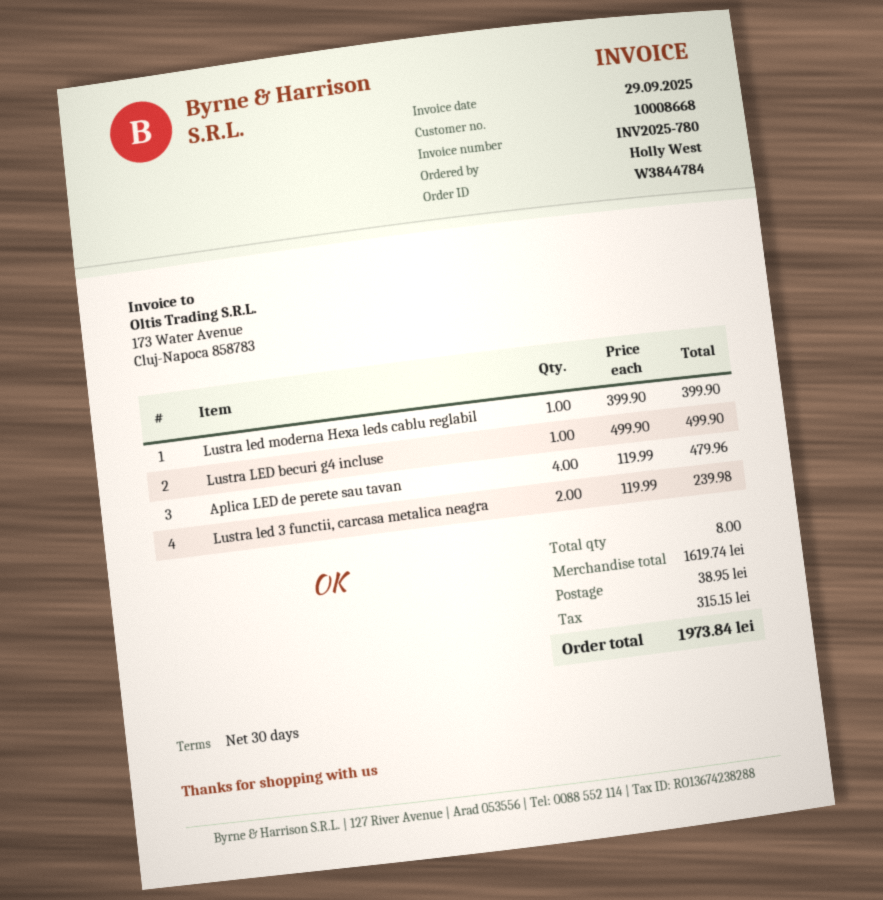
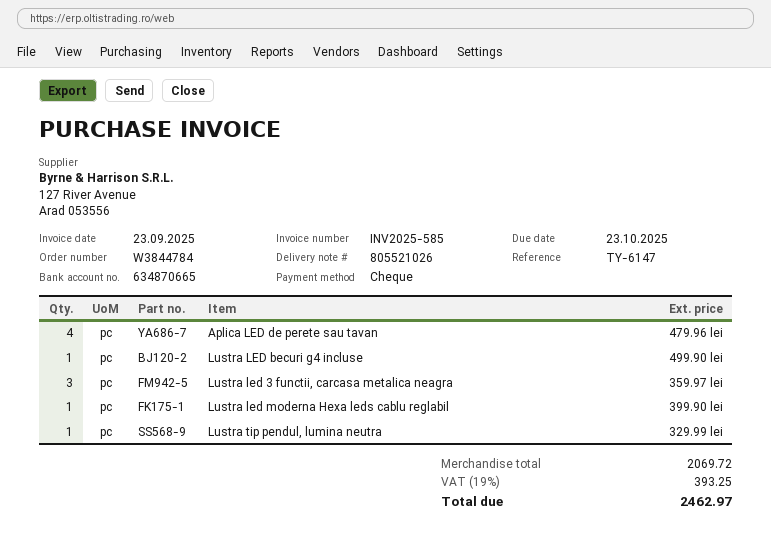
invoice number: INV2025-780 -> INV2025-585
invoice date: 2025-09-29 -> 2025-09-23
Lustra led 3 functii, carcasa metalica neagra: 2 for 239.98 -> 3 for 359.97
Lustra tip pendul, lumina neutra: none -> 1 for 329.99
subtotal: 1619.74 -> 2069.72
shipping: 38.95 -> none
tax: 315.15 -> 393.25
total: 1973.84 -> 2462.97

